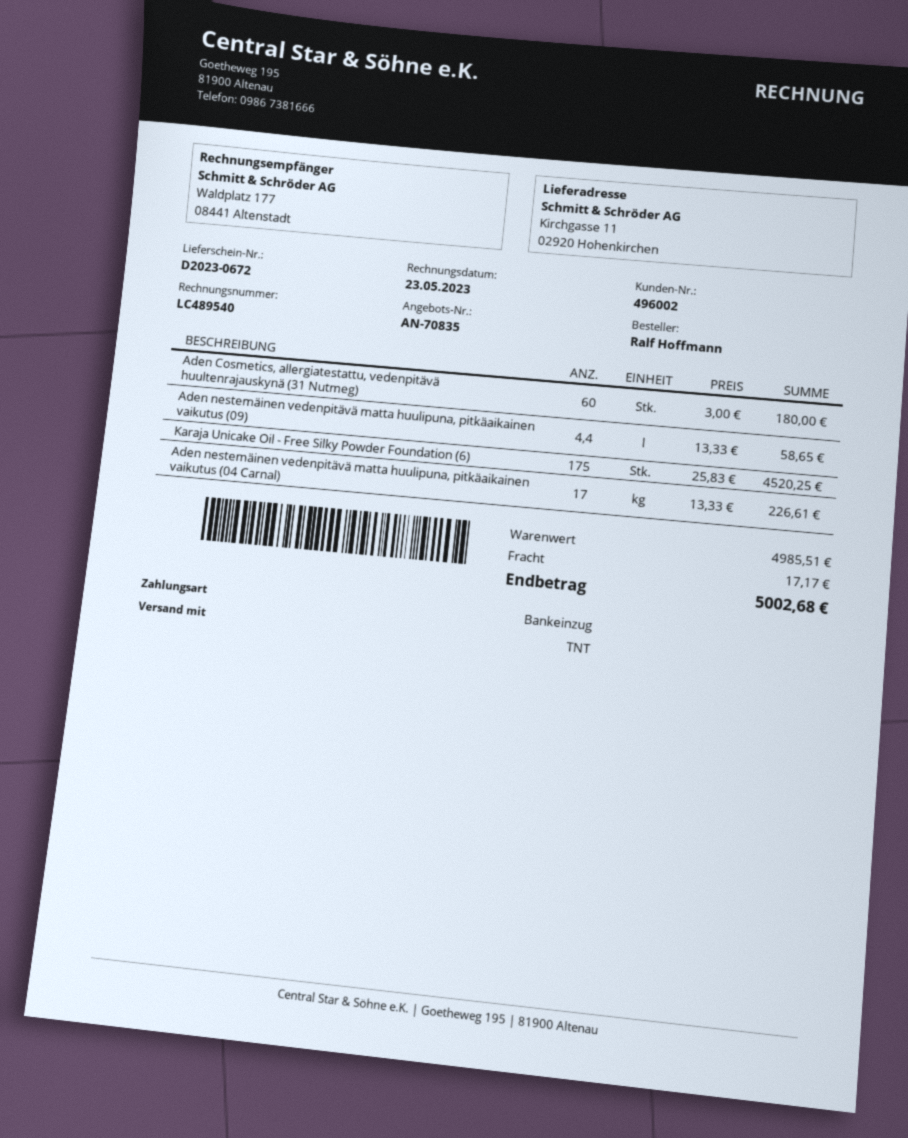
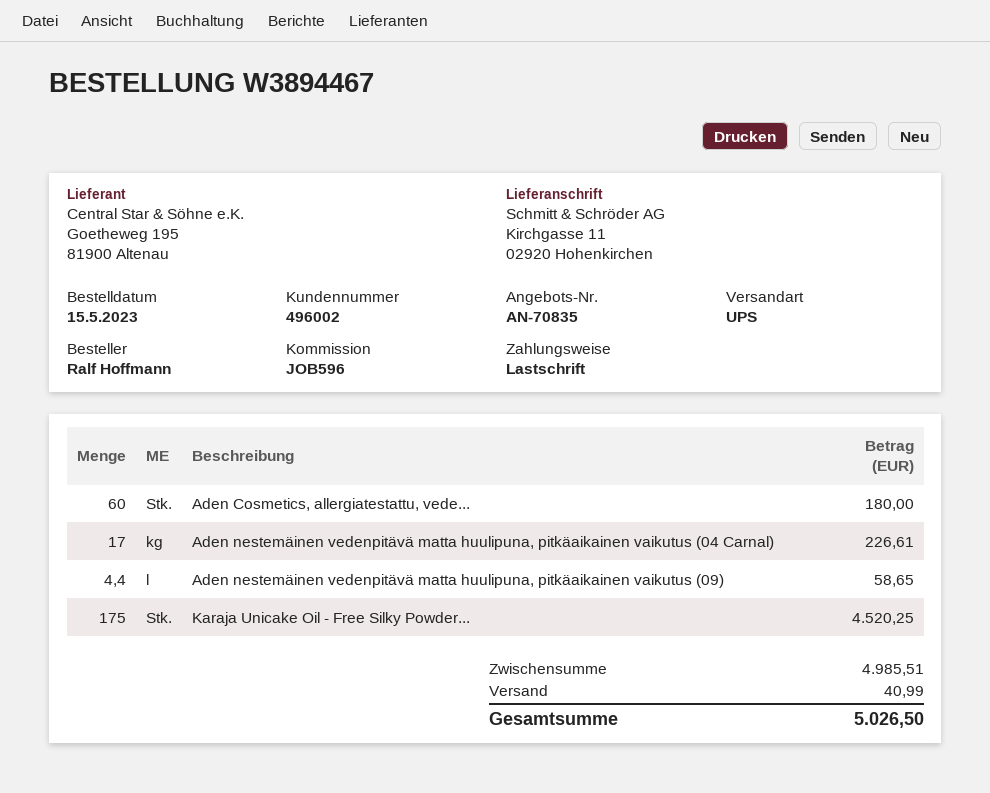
shipping method: TNT -> UPS
shipping: 17.17 -> 40.99
total: 5002.68 -> 5026.50

